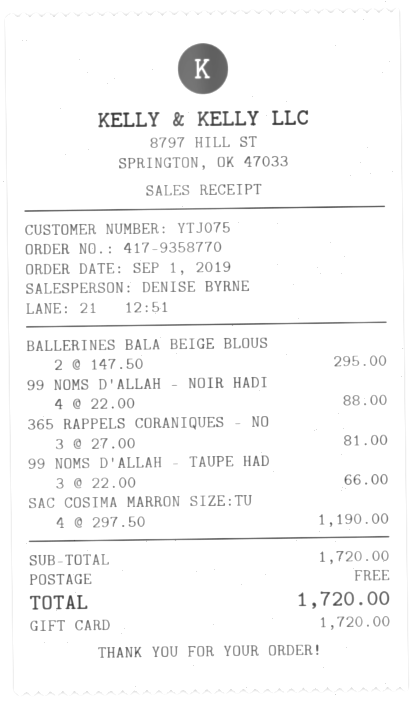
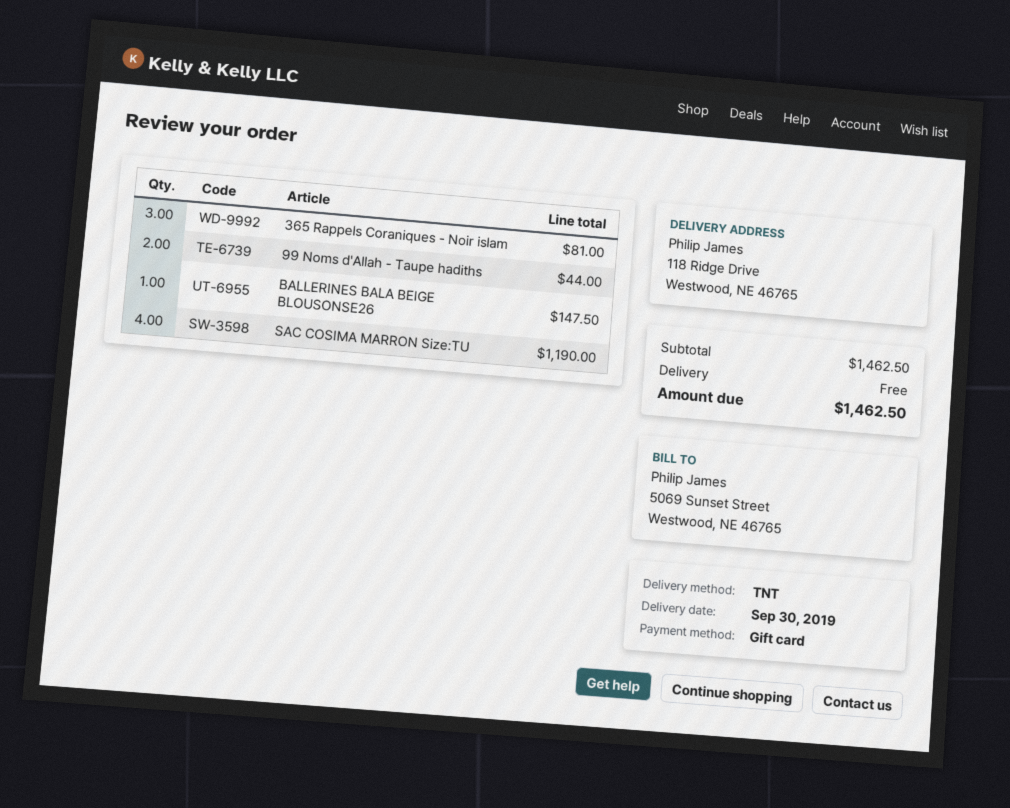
BALLERINES BALA BEIGE BLOUS: 2 for 295.00 -> 1 for 147.50
99 NOMS D'ALLAH - NOIR HADI: 4 for 88.00 -> none
99 NOMS D'ALLAH - TAUPE HAD: 3 for 66.00 -> 2 for 44.00
subtotal: 1720.00 -> 1462.50
total: 1720.00 -> 1462.50

